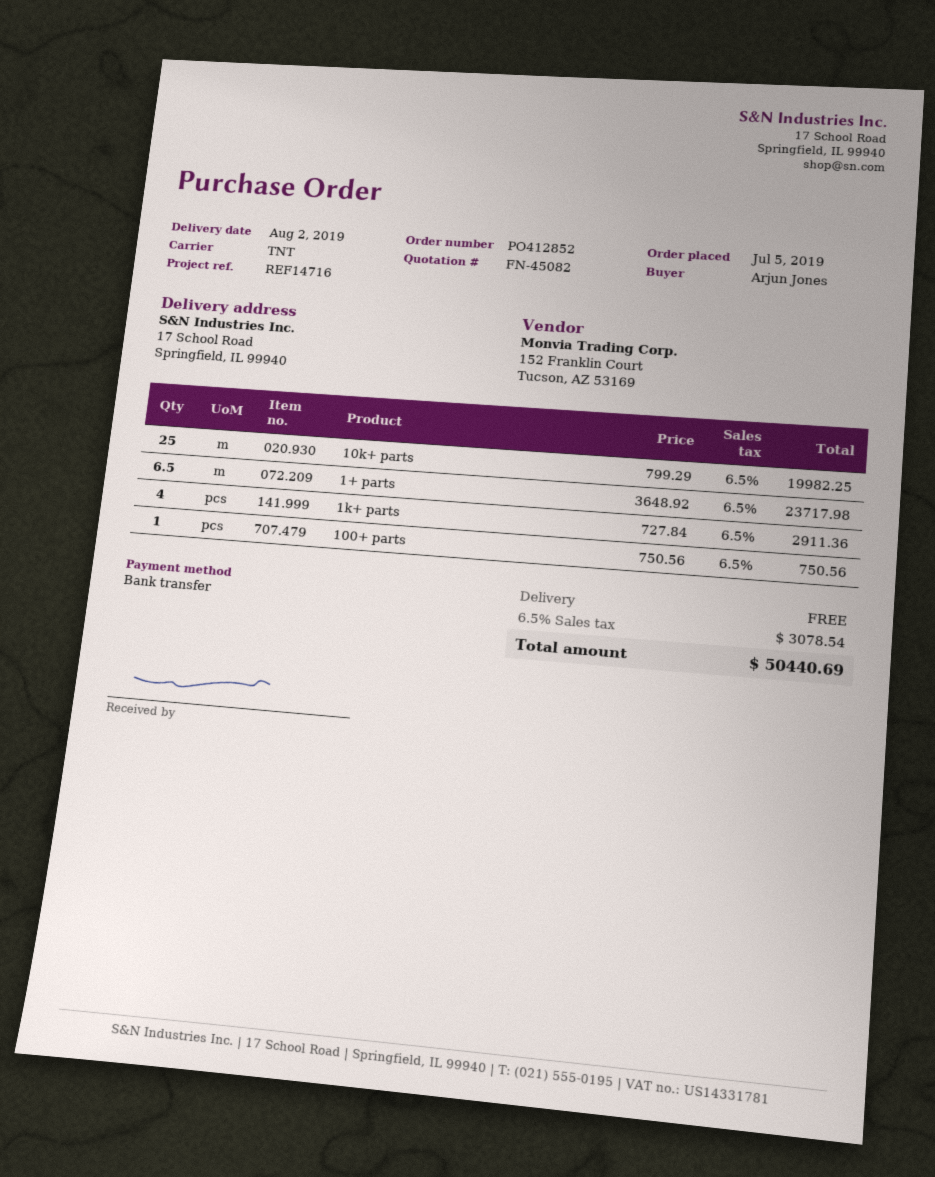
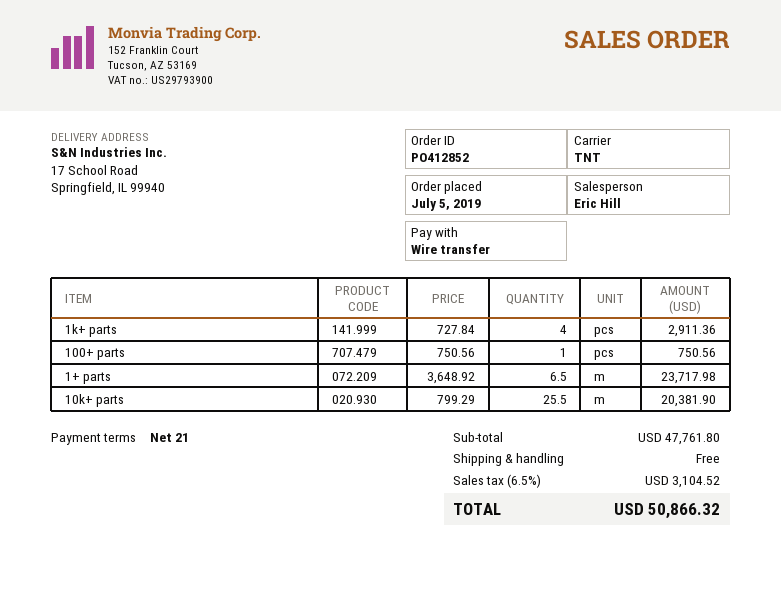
10k+ parts: 25 x 799.29 = 19982.25 -> 25.5 x 799.29 = 20381.90
tax: 6.5% = 3078.54 -> 6.5% = 3104.52
total: 50440.69 -> 50866.32

